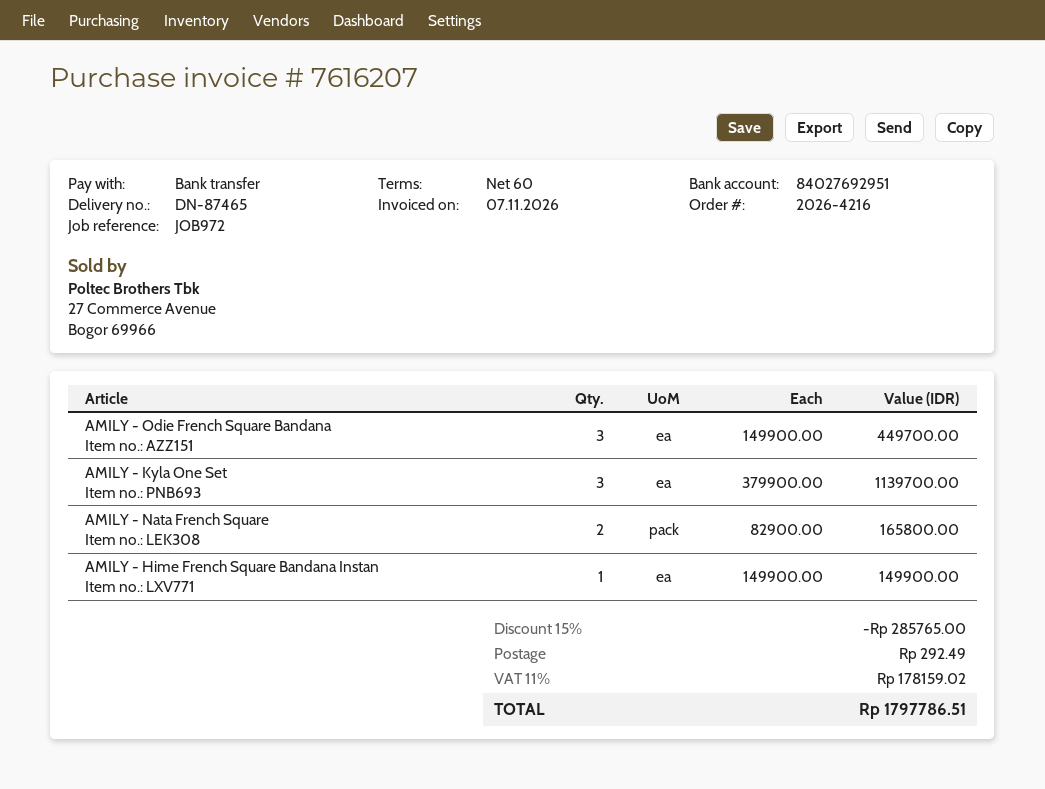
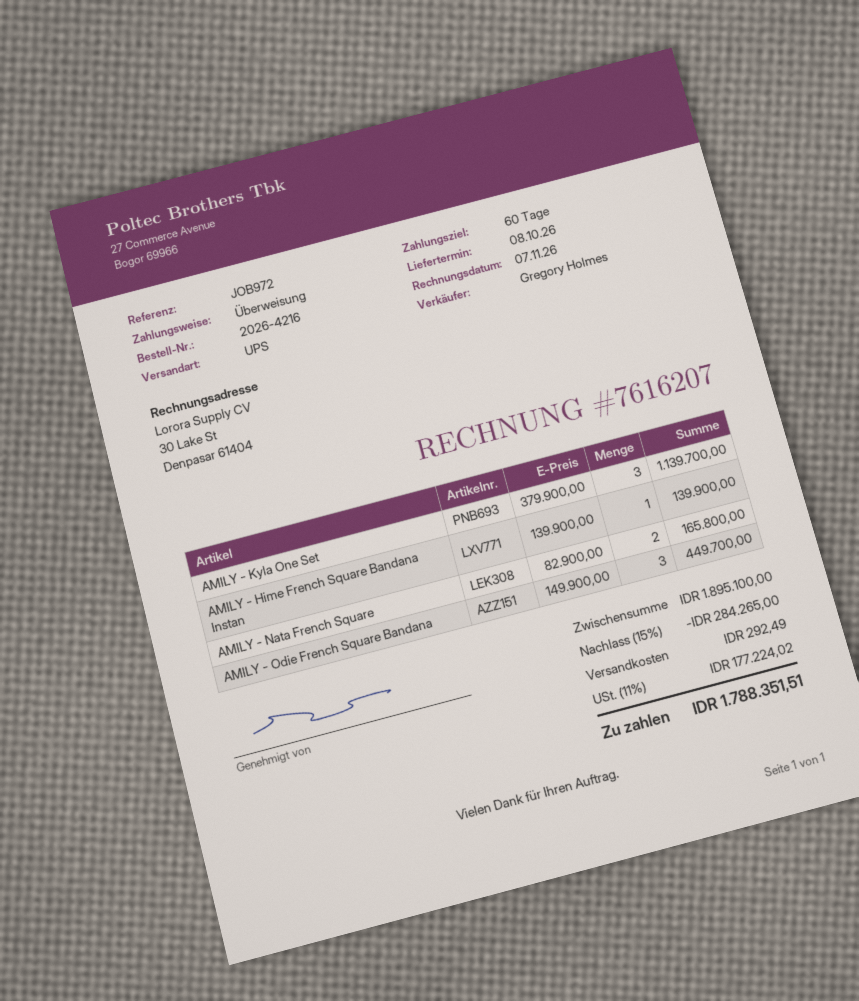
AMILY - Hime French Square Bandana Instan: 1 x 149900.00 = 149900.00 -> 1 x 139900.00 = 139900.00
discount: 15% = 285765.00 -> 15% = 284265.00
tax: 11% = 178159.02 -> 11% = 177224.02
total: 1797786.51 -> 1788351.51

